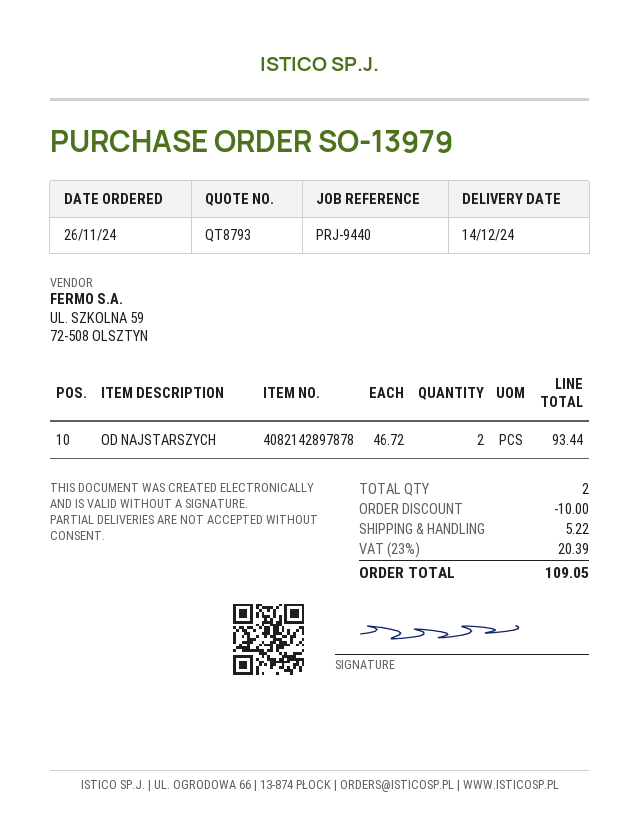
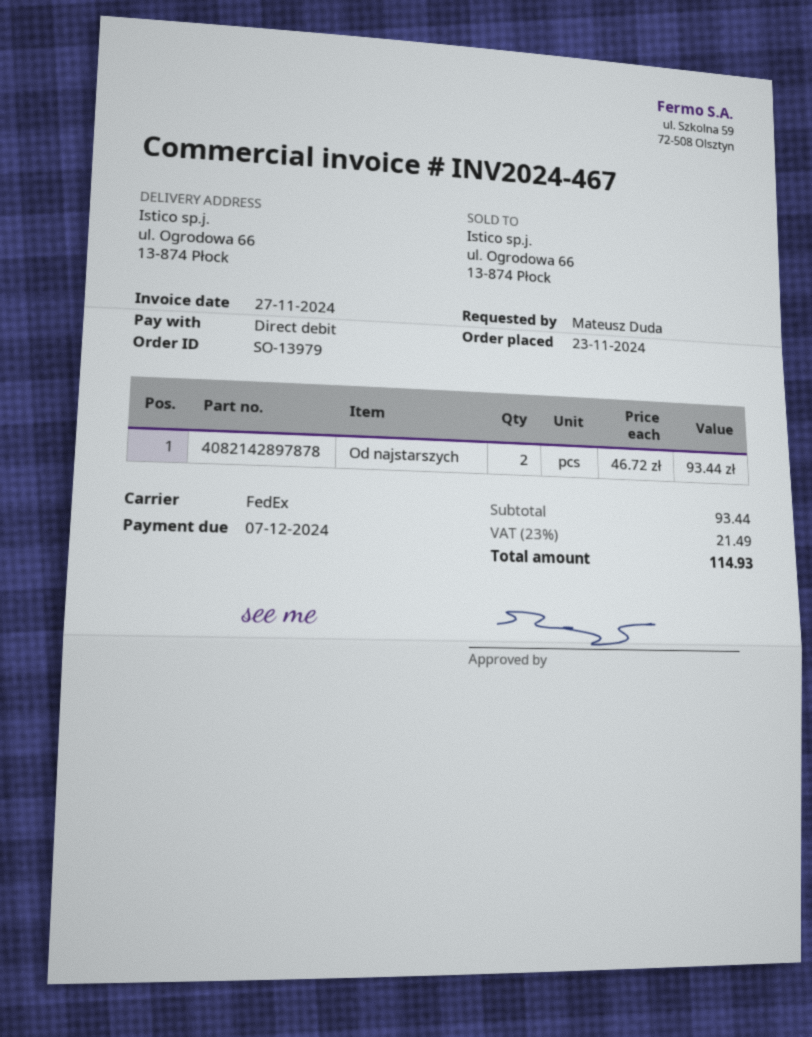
order date: 2024-11-26 -> 2024-11-23
discount: 10.00 -> none
shipping: 5.22 -> none
tax: 23% = 20.39 -> 23% = 21.49
total: 109.05 -> 114.93

